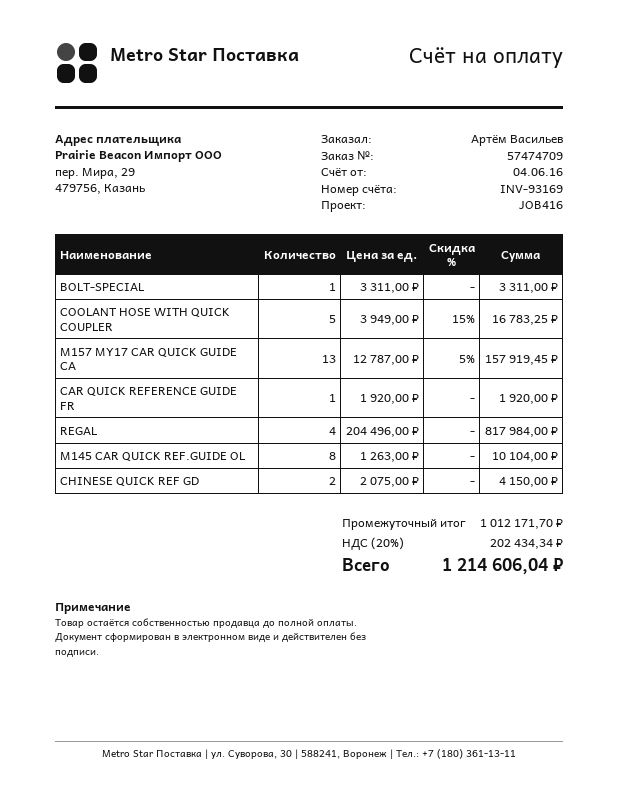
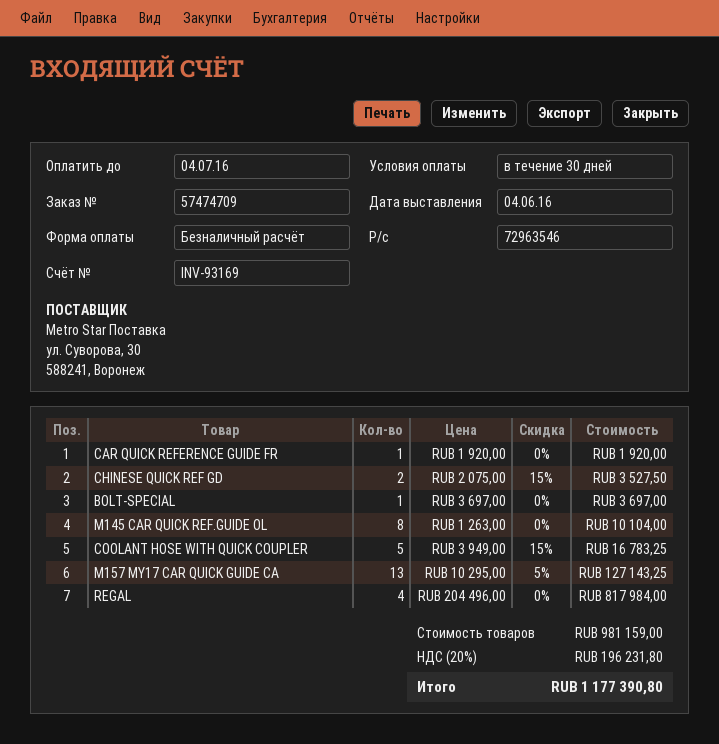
BOLT-SPECIAL: 1 x 3311.00 = 3311.00 -> 1 x 3697.00 = 3697.00
M157 MY17 CAR QUICK GUIDE CA: 13 x 12787.00 - 5% = 157919.45 -> 13 x 10295.00 - 5% = 127143.25
CHINESE QUICK REF GD: 2 x 2075.00 = 4150.00 -> 2 x 2075.00 - 15% = 3527.50
subtotal: 1012171.70 -> 981159.00
tax: 20% = 202434.34 -> 20% = 196231.80
total: 1214606.04 -> 1177390.80

